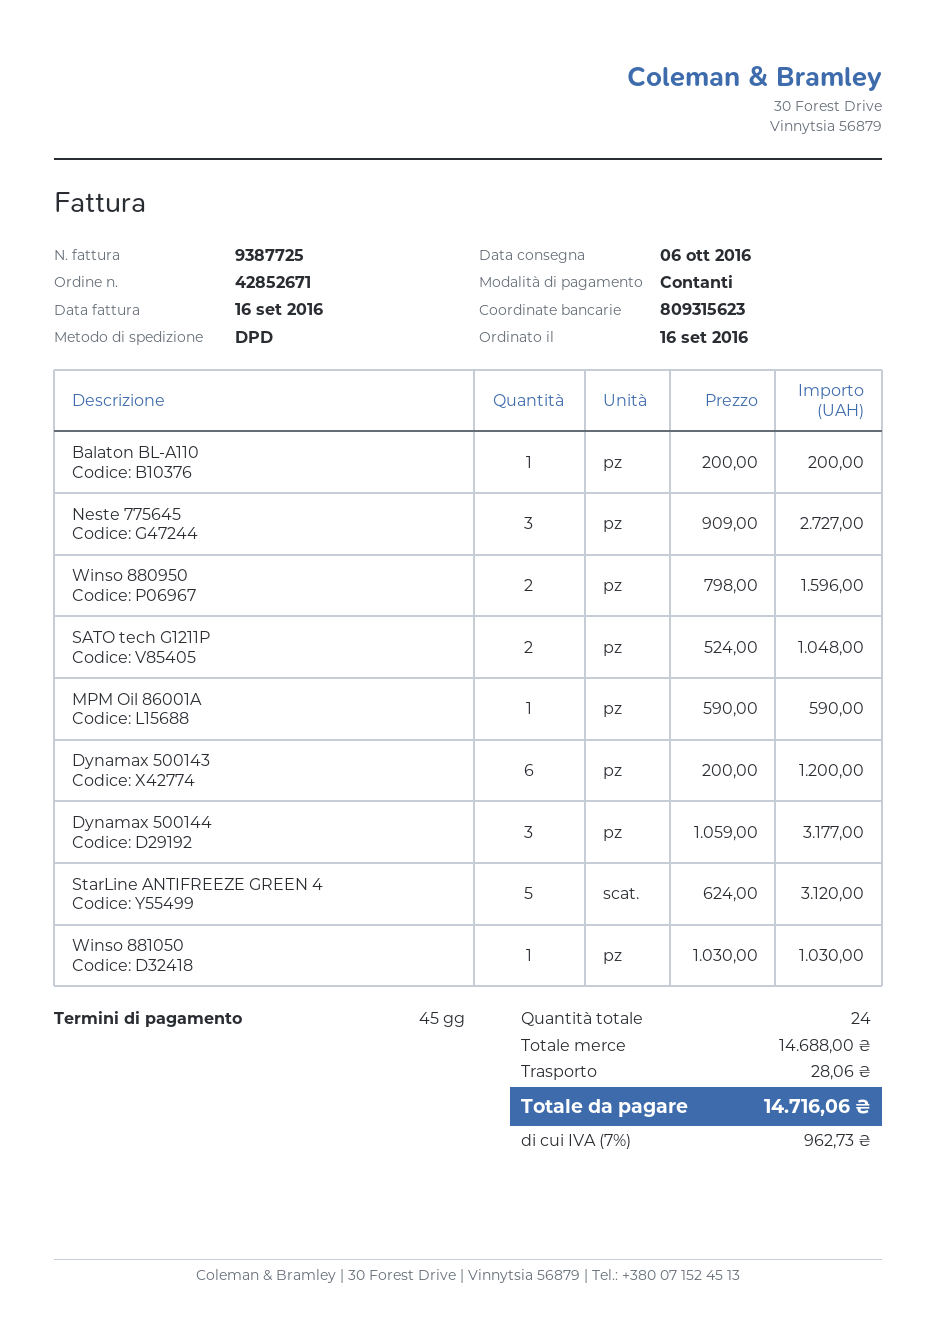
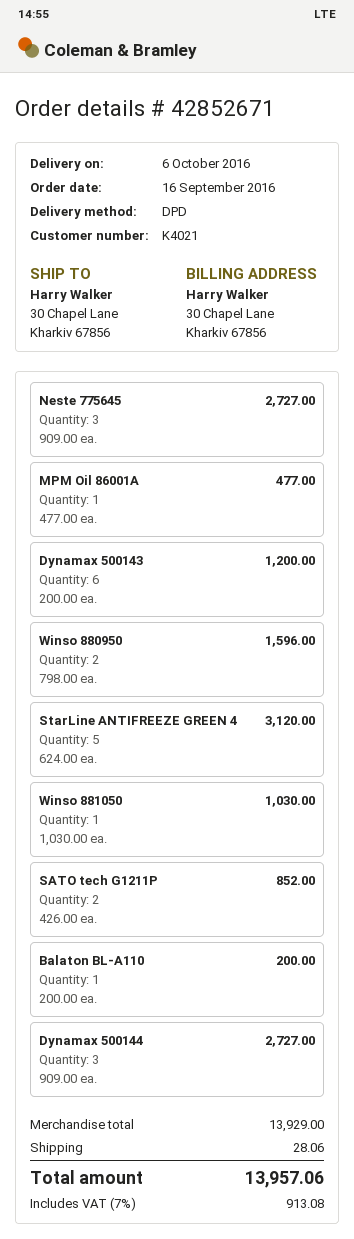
SATO tech G1211P: 2 x 524.00 = 1048.00 -> 2 x 426.00 = 852.00
MPM Oil 86001A: 1 x 590.00 = 590.00 -> 1 x 477.00 = 477.00
Dynamax 500144: 3 x 1059.00 = 3177.00 -> 3 x 909.00 = 2727.00
subtotal: 14688.00 -> 13929.00
tax: 7% = 962.73 -> 7% = 913.08
total: 14716.06 -> 13957.06

